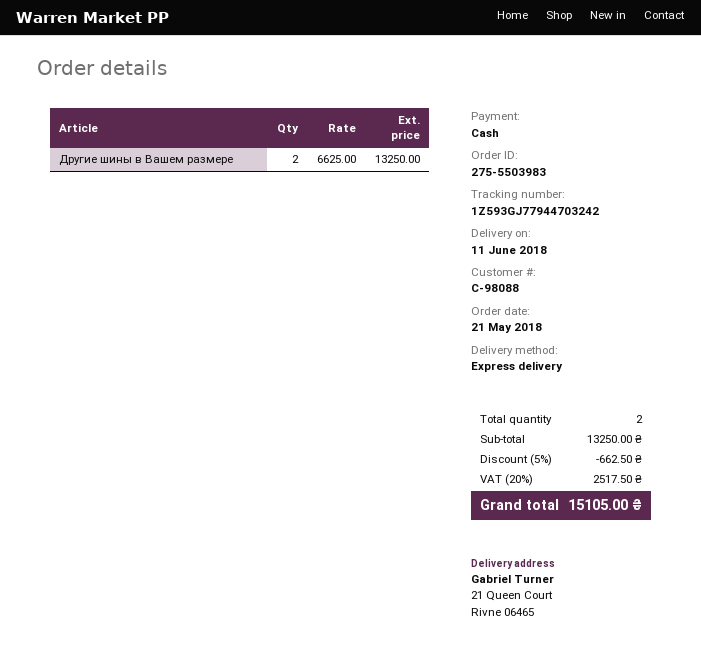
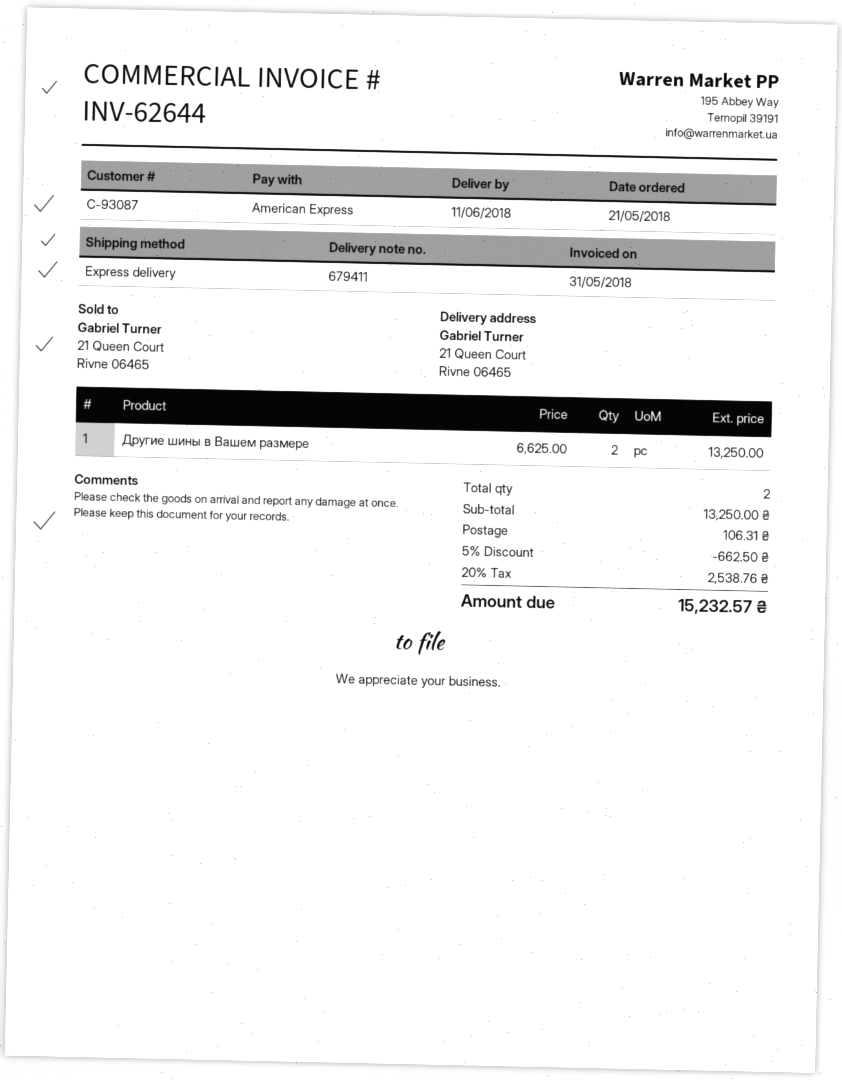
customer number: C-98088 -> C-93087
payment method: cash -> American Express
shipping: none -> 106.31
tax: 20% = 2517.50 -> 20% = 2538.76
total: 15105.00 -> 15232.57

